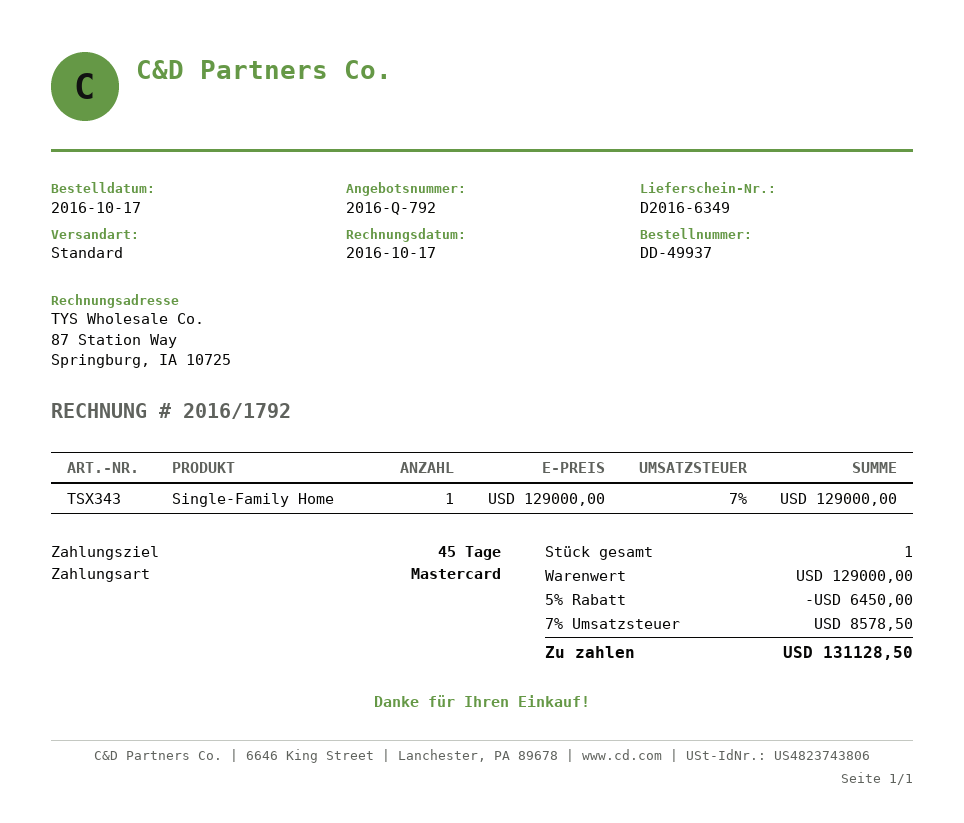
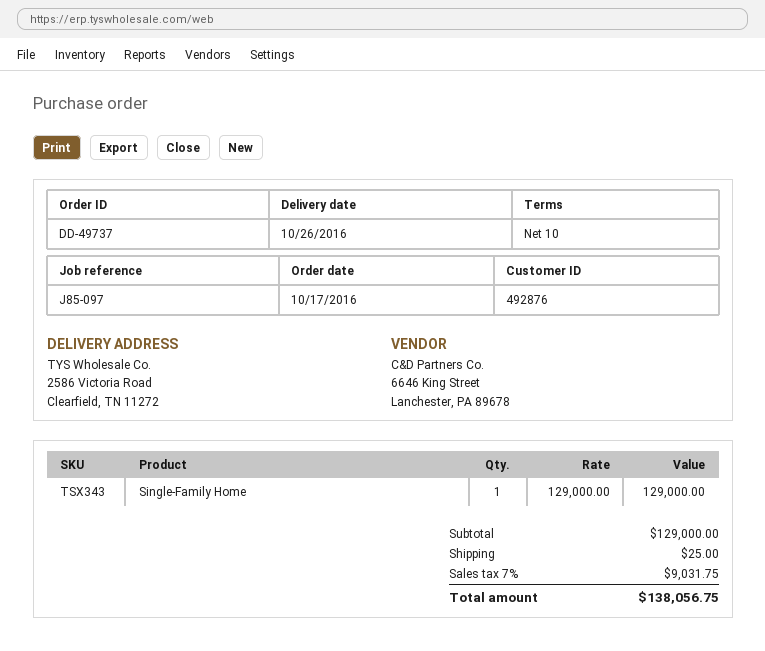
order number: DD-49937 -> DD-49737
payment terms: 45 days -> 10 days
discount: 5% = 6450.00 -> none
shipping: none -> 25.00
tax: 7% = 8578.50 -> 7% = 9031.75
total: 131128.50 -> 138056.75

